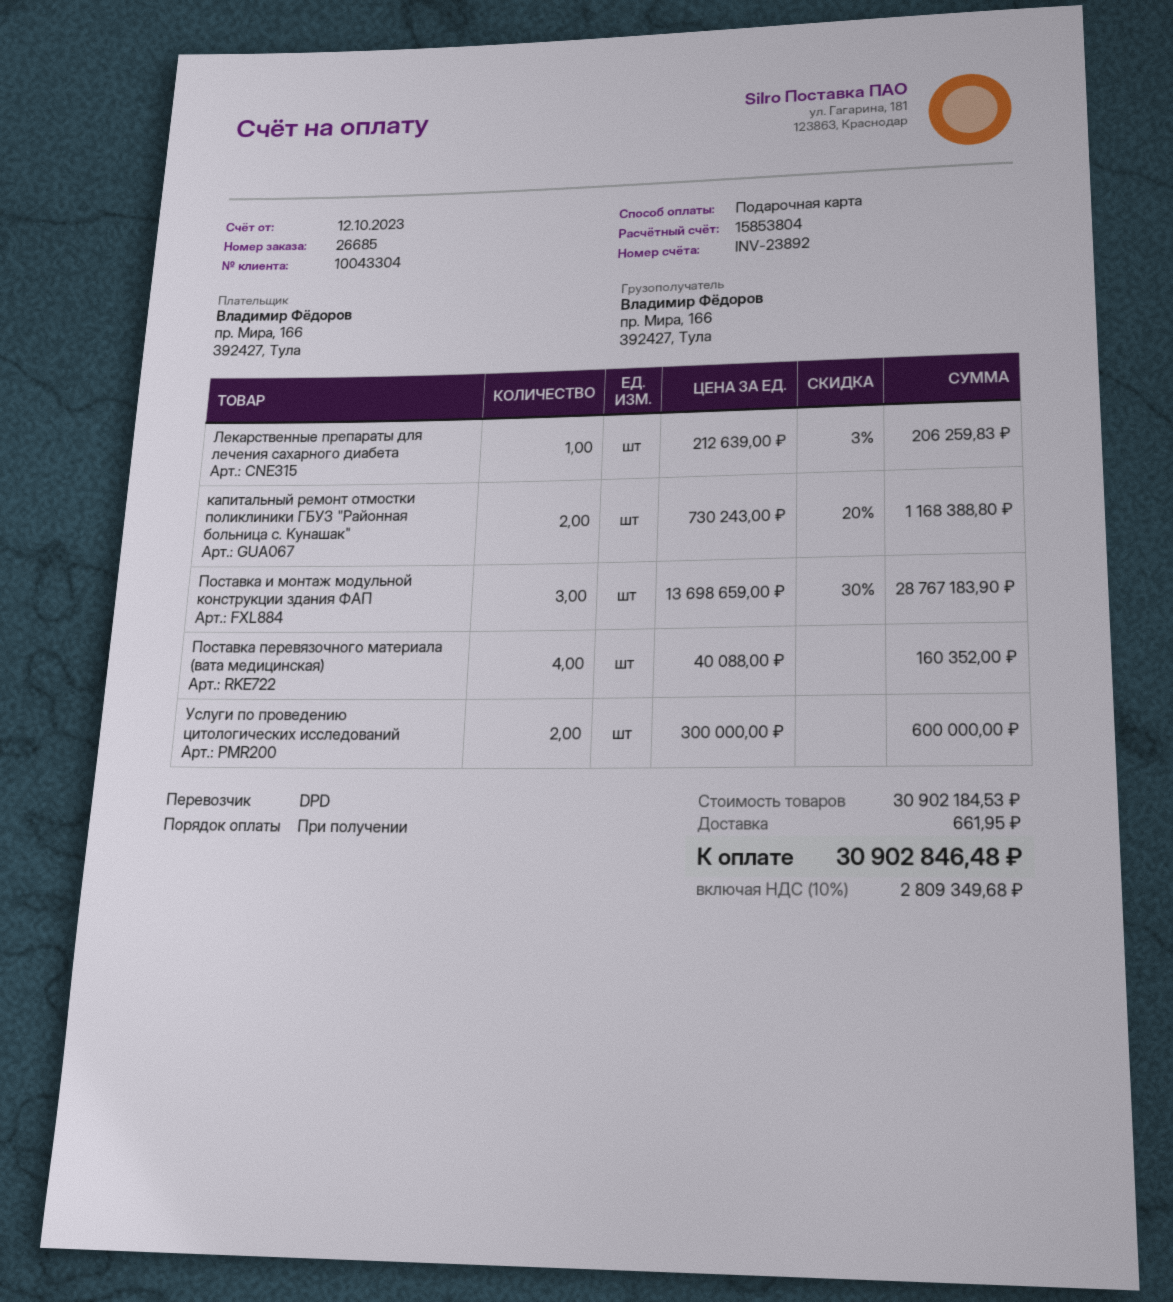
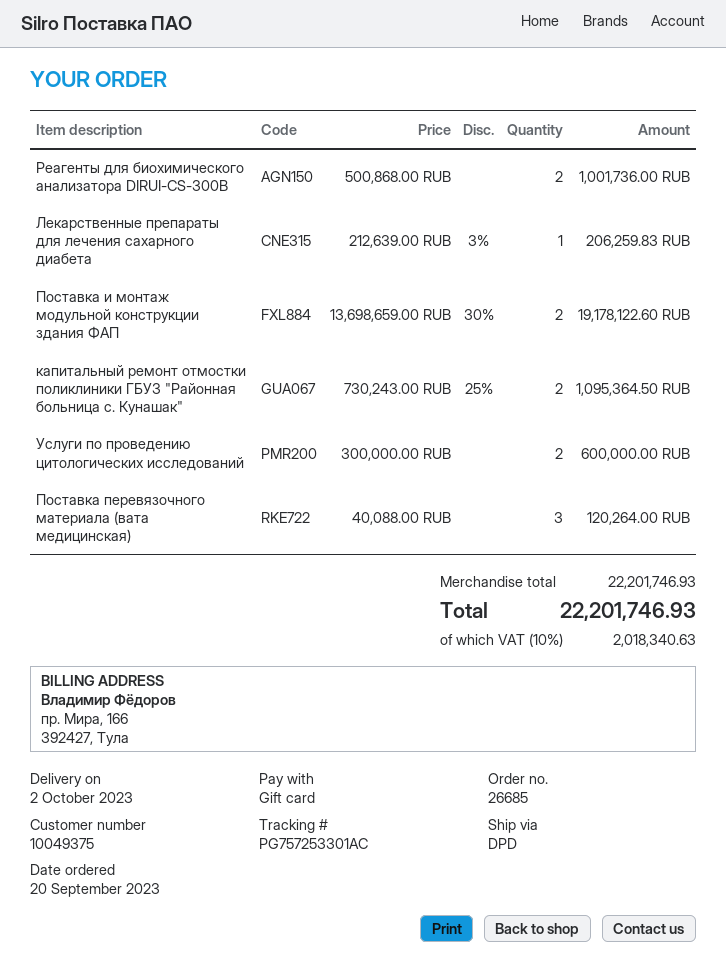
customer number: 10043304 -> 10049375
капитальный ремонт отмостки поликлиники ГБУЗ "Районная больница с. Кунашак": 2 x 730243.00 - 20% = 1168388.80 -> 2 x 730243.00 - 25% = 1095364.50
Поставка и монтаж модульной конструкции здания ФАП: 3 x 13698659.00 - 30% = 28767183.90 -> 2 x 13698659.00 - 30% = 19178122.60
Поставка перевязочного материала (вата медицинская): 4 x 40088.00 = 160352.00 -> 3 x 40088.00 = 120264.00
Реагенты для биохимического анализатора DIRUI-CS-300B: none -> 2 x 500868.00 = 1001736.00
subtotal: 30902184.53 -> 22201746.93
shipping: 661.95 -> none
tax: 10% = 2809349.68 -> 10% = 2018340.63
total: 30902846.48 -> 22201746.93

